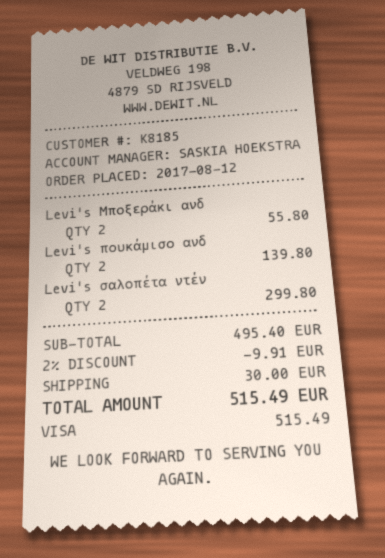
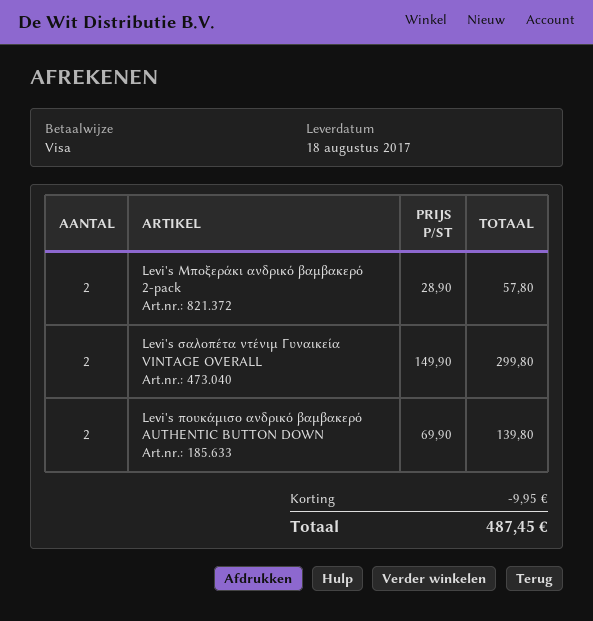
Levi's Μποξεράκι ανδ: 2 for 55.80 -> 2 for 57.80
discount: 9.91 -> 9.95
shipping: 30.00 -> none
total: 515.49 -> 487.45

